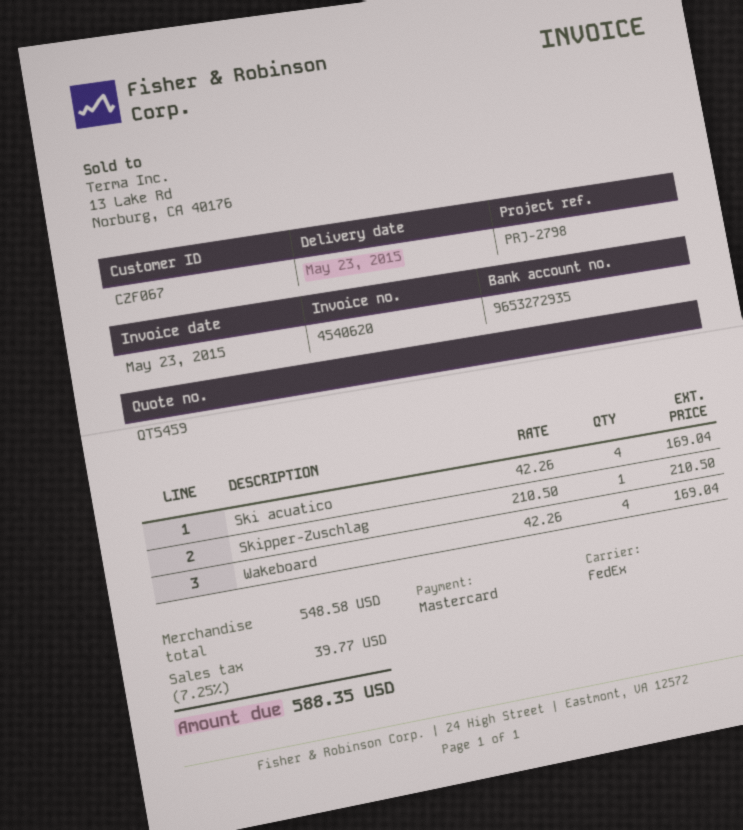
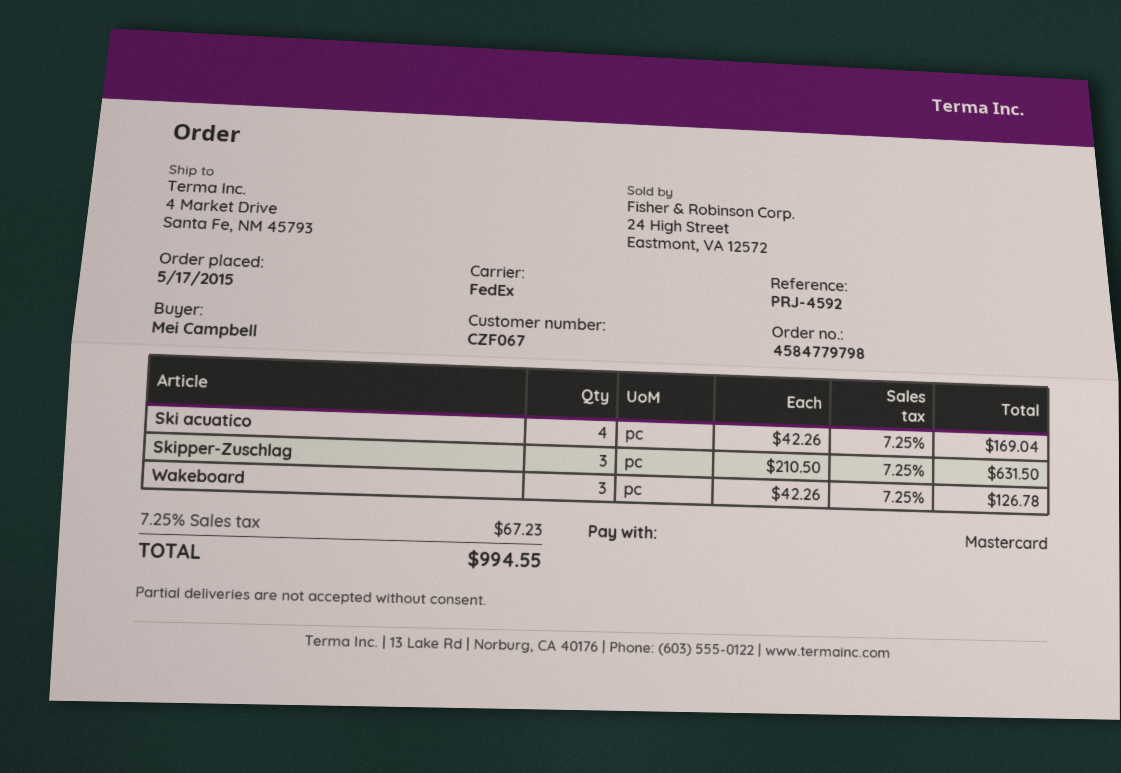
reference: PRJ-2798 -> PRJ-4592
Skipper-Zuschlag: 1 x 210.50 = 210.50 -> 3 x 210.50 = 631.50
Wakeboard: 4 x 42.26 = 169.04 -> 3 x 42.26 = 126.78
tax: 7.25% = 39.77 -> 7.25% = 67.23
total: 588.35 -> 994.55

